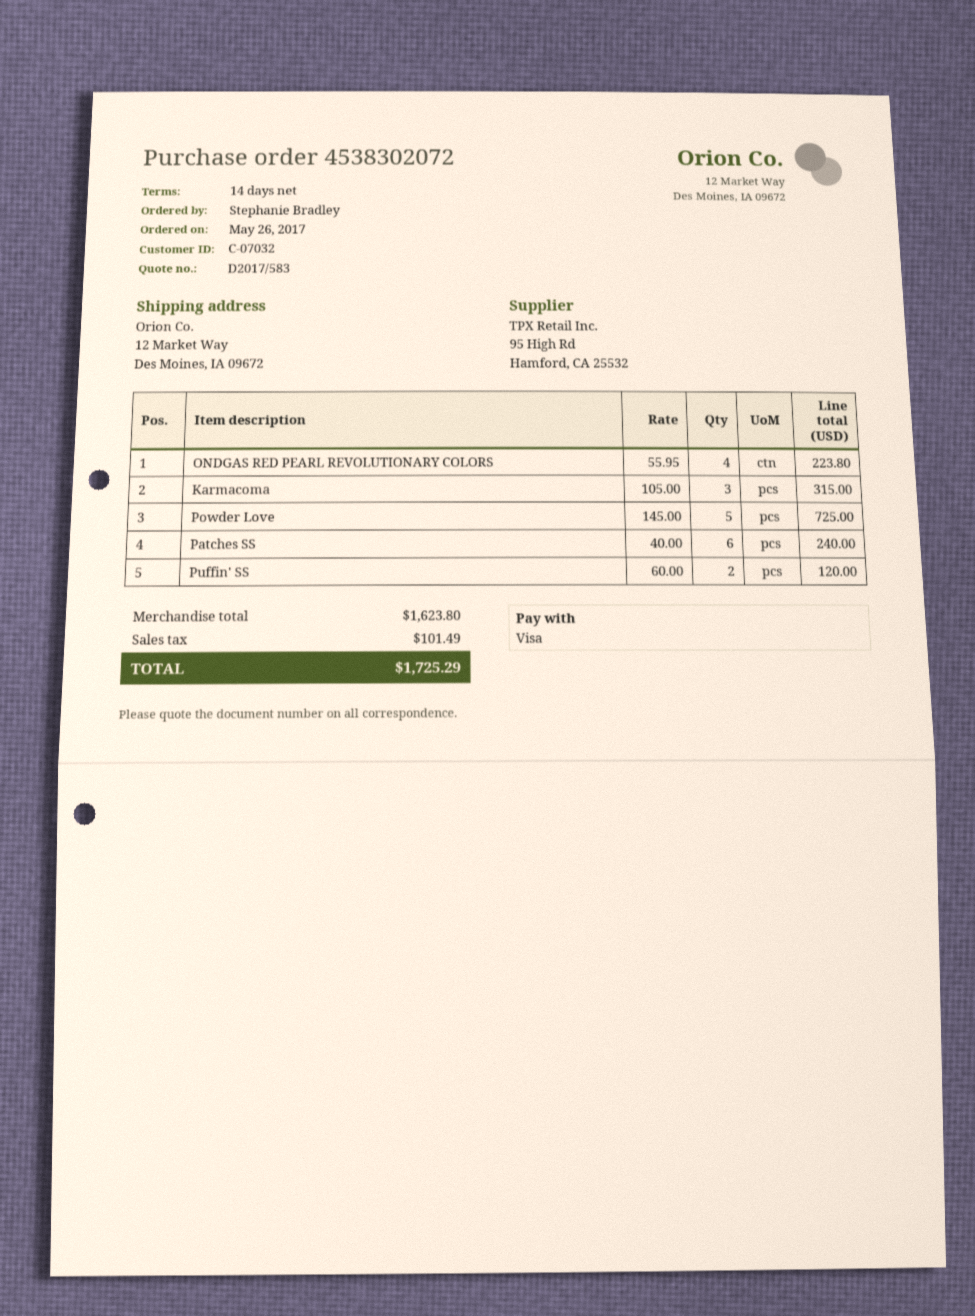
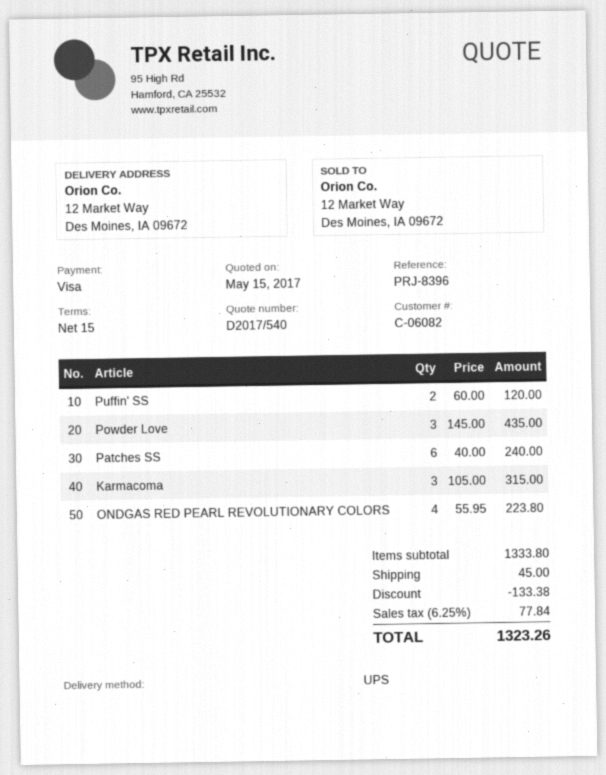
quote number: D2017/583 -> D2017/540
payment terms: 14 days -> 15 days
customer number: C-07032 -> C-06082
Powder Love: 5 x 145.00 = 725.00 -> 3 x 145.00 = 435.00
subtotal: 1623.80 -> 1333.80
discount: none -> 133.38
shipping: none -> 45.00
tax: 101.49 -> 77.84
total: 1725.29 -> 1323.26

